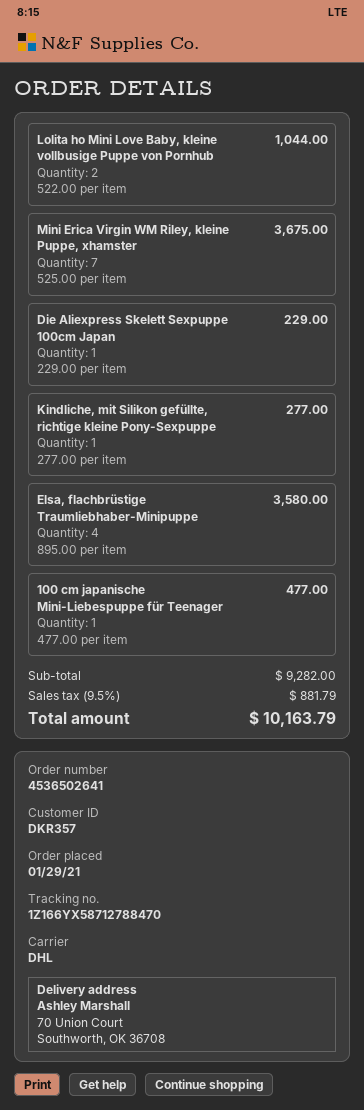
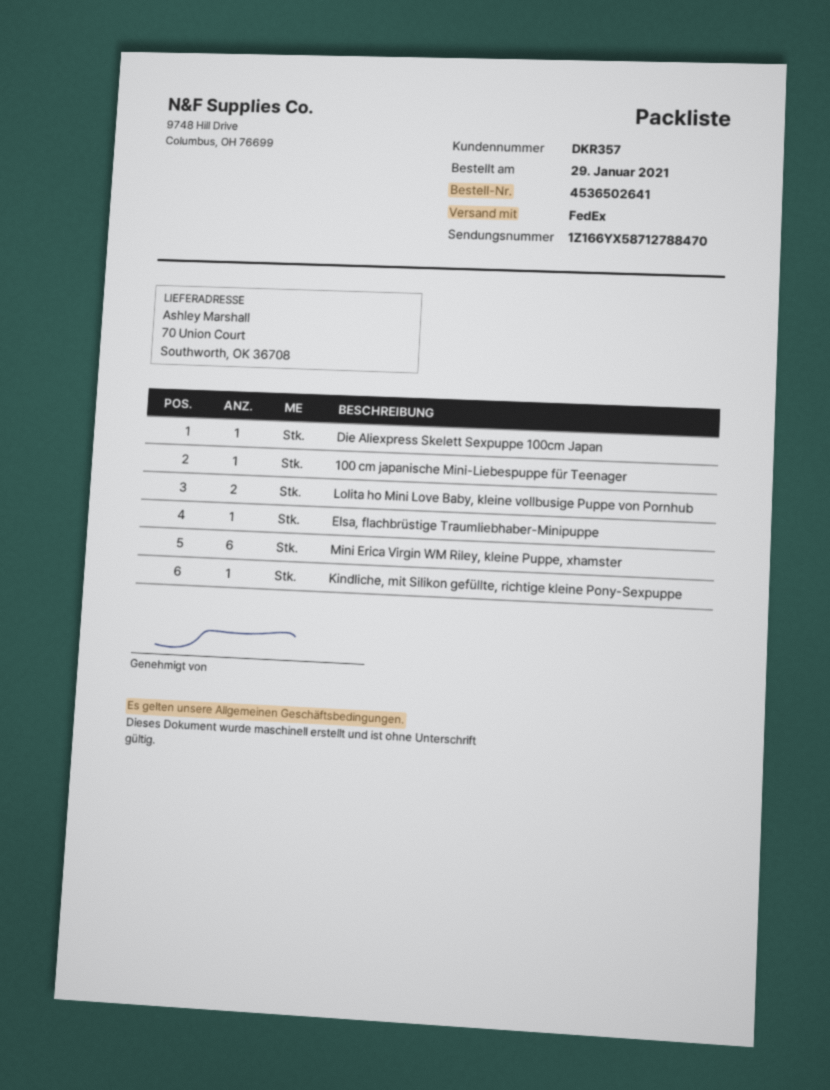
shipping method: DHL -> FedEx
Mini Erica Virgin WM Riley, kleine Puppe, xhamster: 7 -> 6
Elsa, flachbrüstige Traumliebhaber-Minipuppe: 4 -> 1

